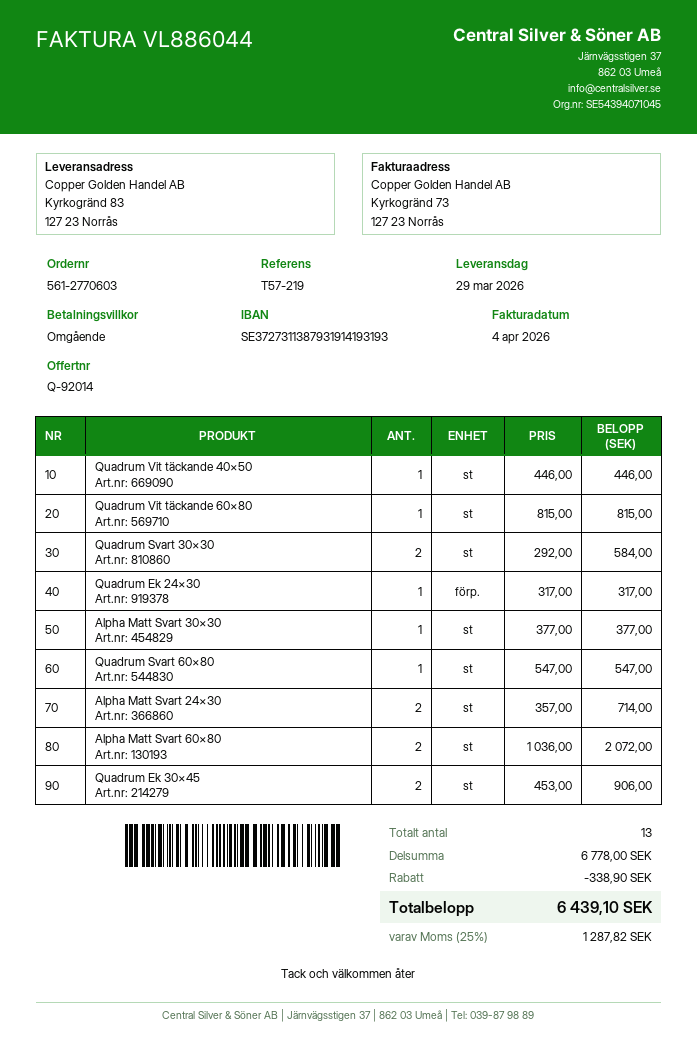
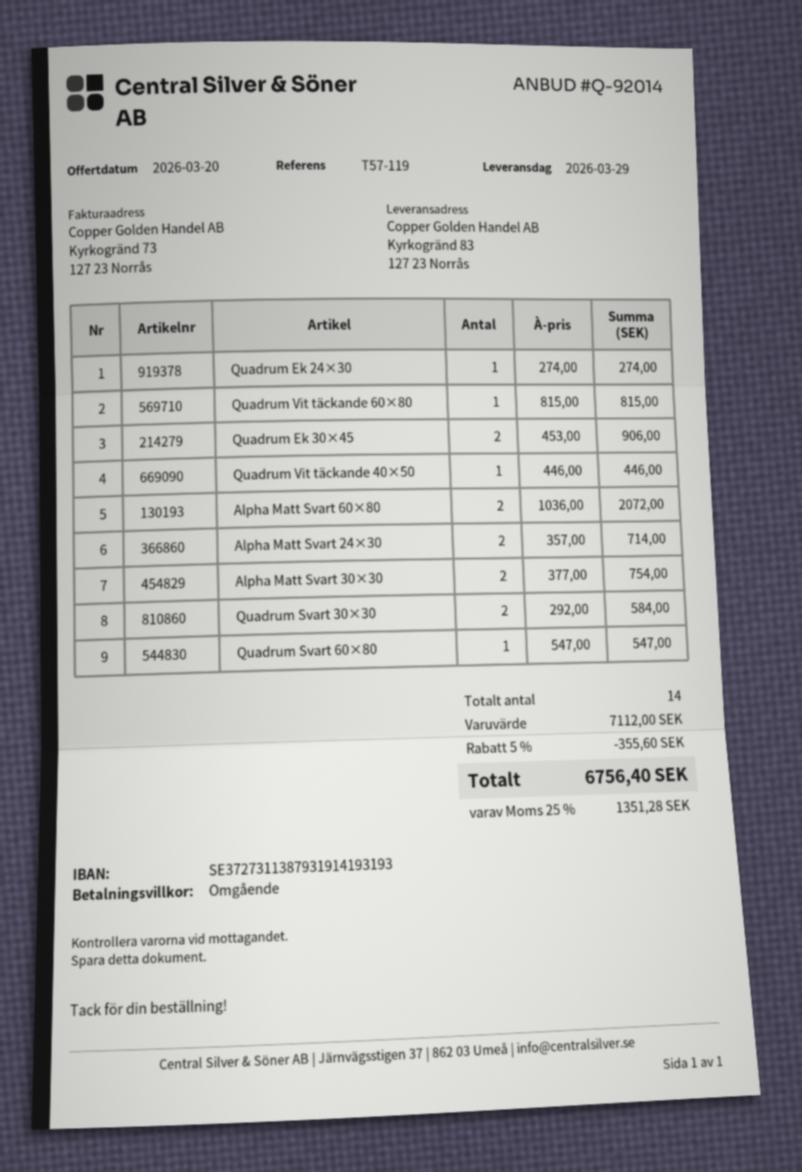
reference: T57-219 -> T57-119
Quadrum Ek 24×30: 1 x 317.00 = 317.00 -> 1 x 274.00 = 274.00
Alpha Matt Svart 30×30: 1 x 377.00 = 377.00 -> 2 x 377.00 = 754.00
total quantity: 13 -> 14
subtotal: 6778.00 -> 7112.00
discount: 338.90 -> 355.60
tax: 25% = 1287.82 -> 25% = 1351.28
total: 6439.10 -> 6756.40

